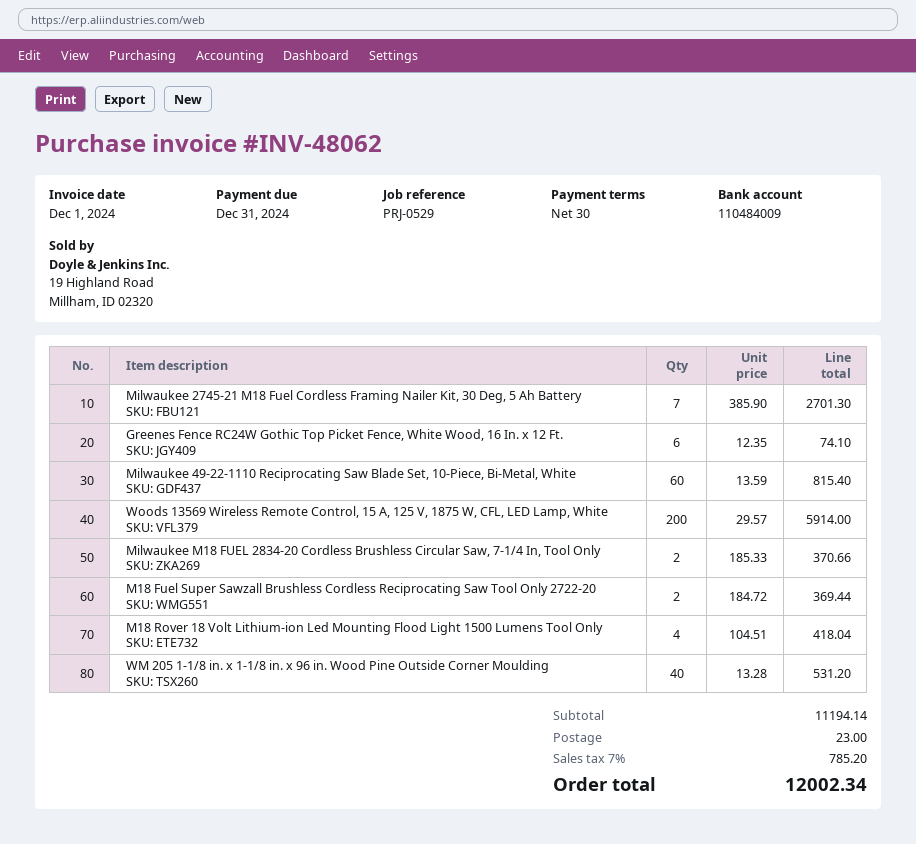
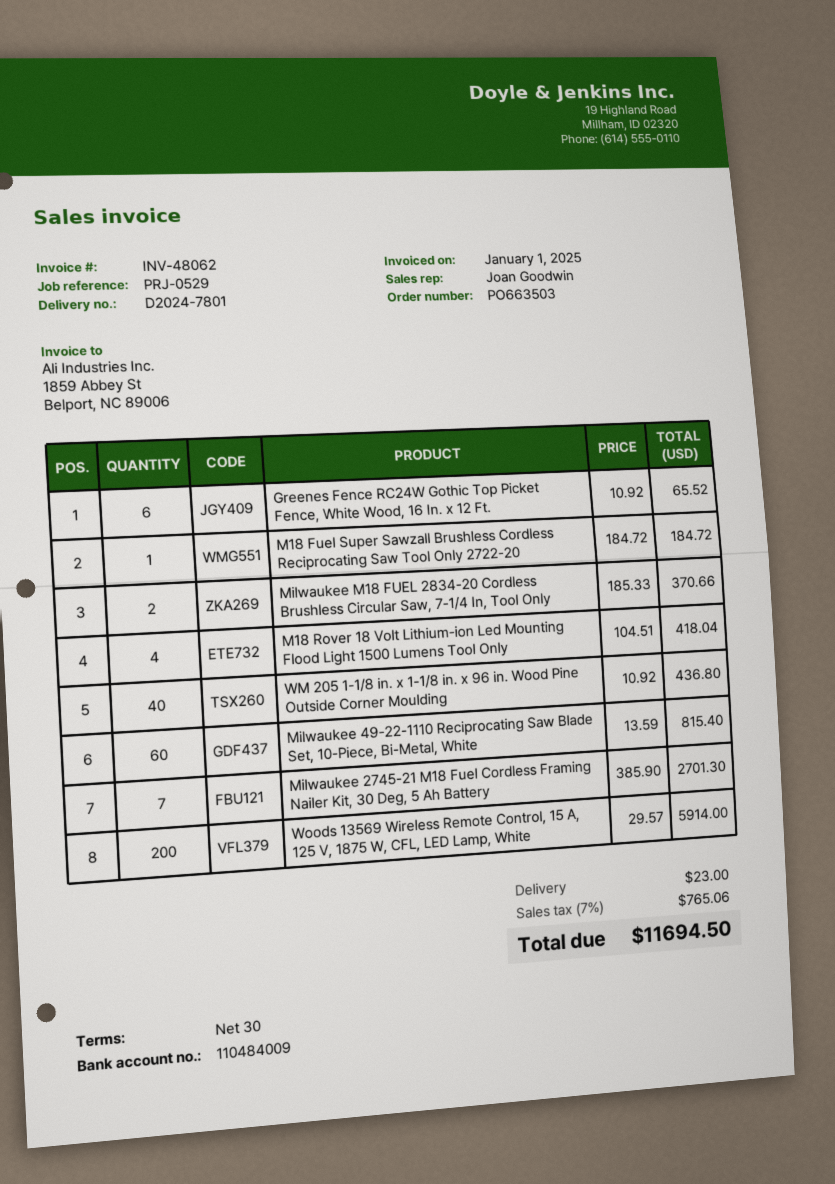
invoice date: 2024-12-01 -> 2025-01-01
Greenes Fence RC24W Gothic Top Picket Fence, White Wood, 16 In. x 12 Ft.: 6 x 12.35 = 74.10 -> 6 x 10.92 = 65.52
M18 Fuel Super Sawzall Brushless Cordless Reciprocating Saw Tool Only 2722-20: 2 x 184.72 = 369.44 -> 1 x 184.72 = 184.72
WM 205 1-1/8 in. x 1-1/8 in. x 96 in. Wood Pine Outside Corner Moulding: 40 x 13.28 = 531.20 -> 40 x 10.92 = 436.80
tax: 7% = 785.20 -> 7% = 765.06
total: 12002.34 -> 11694.50

